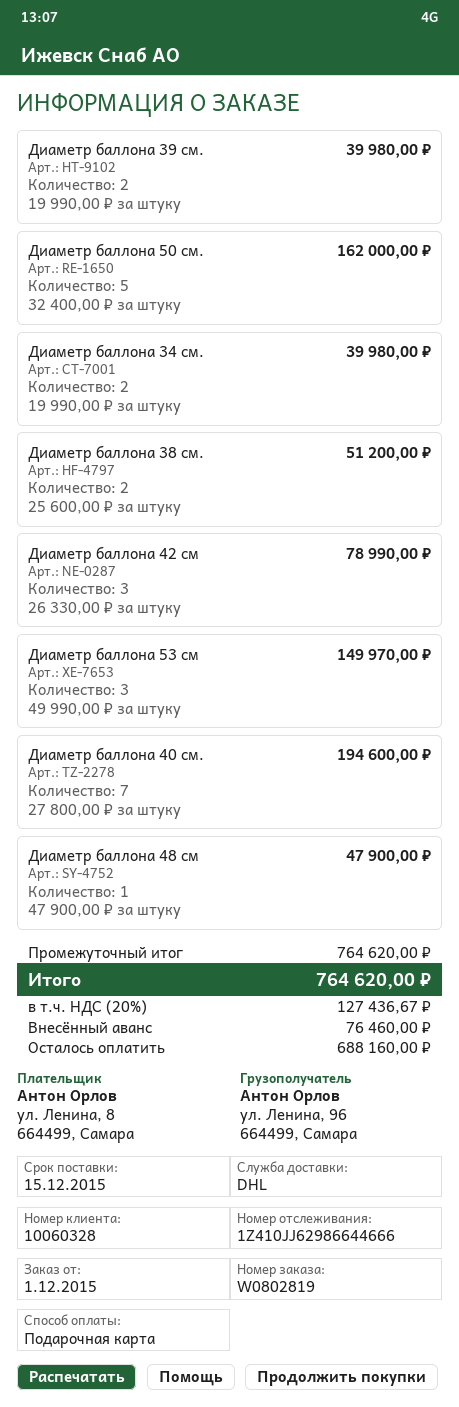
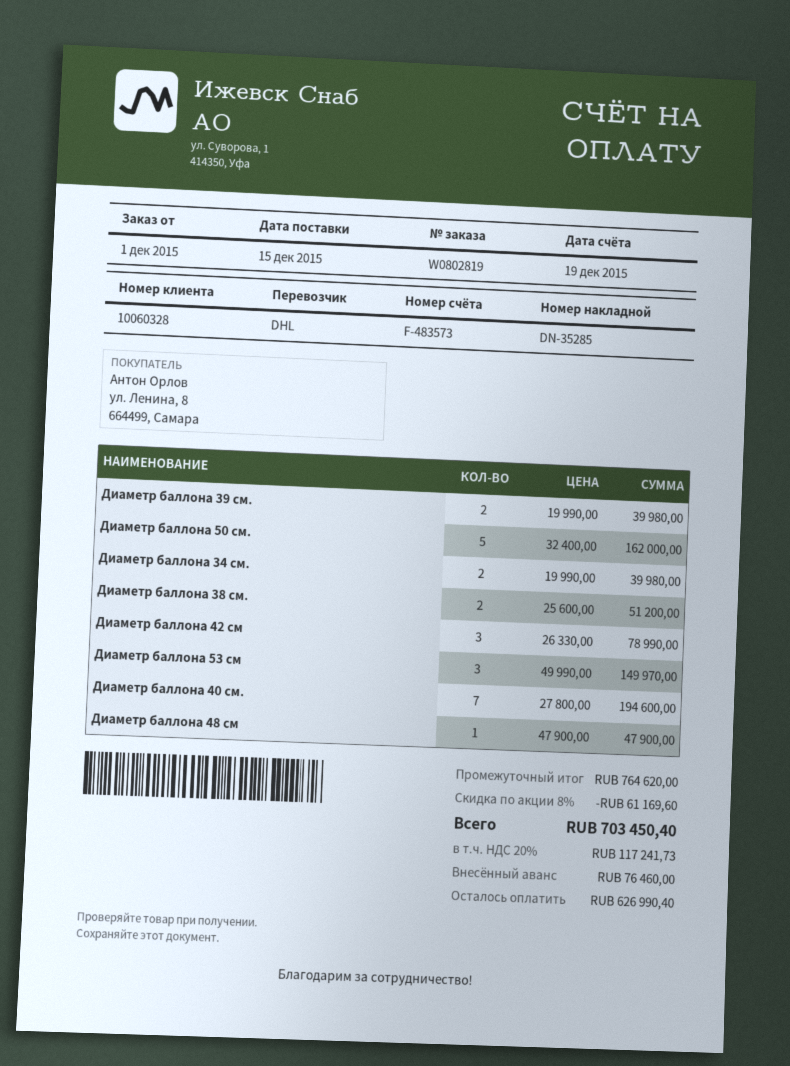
discount: none -> 8% = 61169.60
tax: 20% = 127436.67 -> 20% = 117241.73
total: 764620.00 -> 703450.40
balance: 688160.00 -> 626990.40

